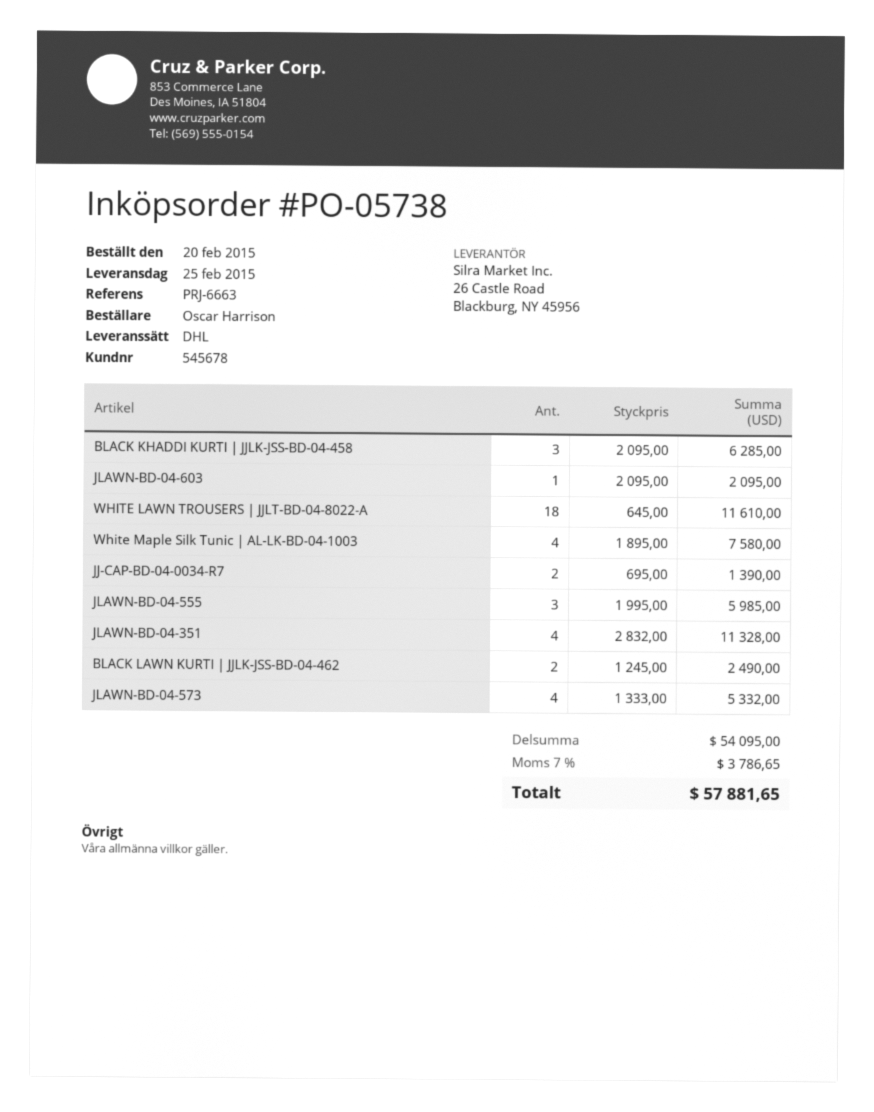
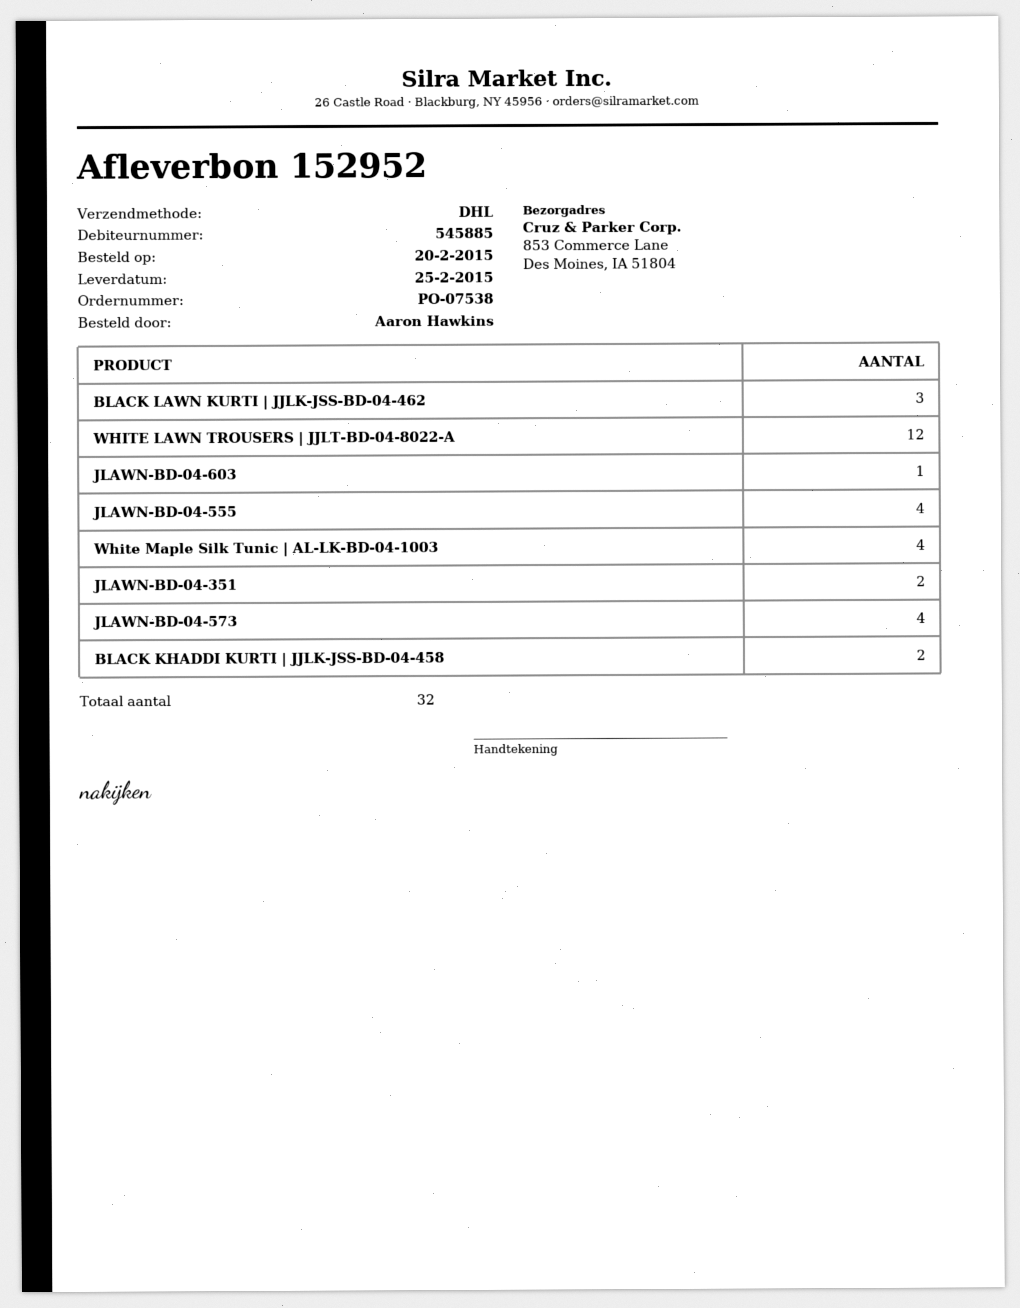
order number: PO-05738 -> PO-07538
customer number: 545678 -> 545885
ordered by: Oscar Harrison -> Aaron Hawkins
BLACK KHADDI KURTI | JJLK-JSS-BD-04-458: 3 -> 2
WHITE LAWN TROUSERS | JJLT-BD-04-8022-A: 18 -> 12
JJ-CAP-BD-04-0034-R7: 2 -> none
JLAWN-BD-04-555: 3 -> 4
JLAWN-BD-04-351: 4 -> 2
BLACK LAWN KURTI | JJLK-JSS-BD-04-462: 2 -> 3

